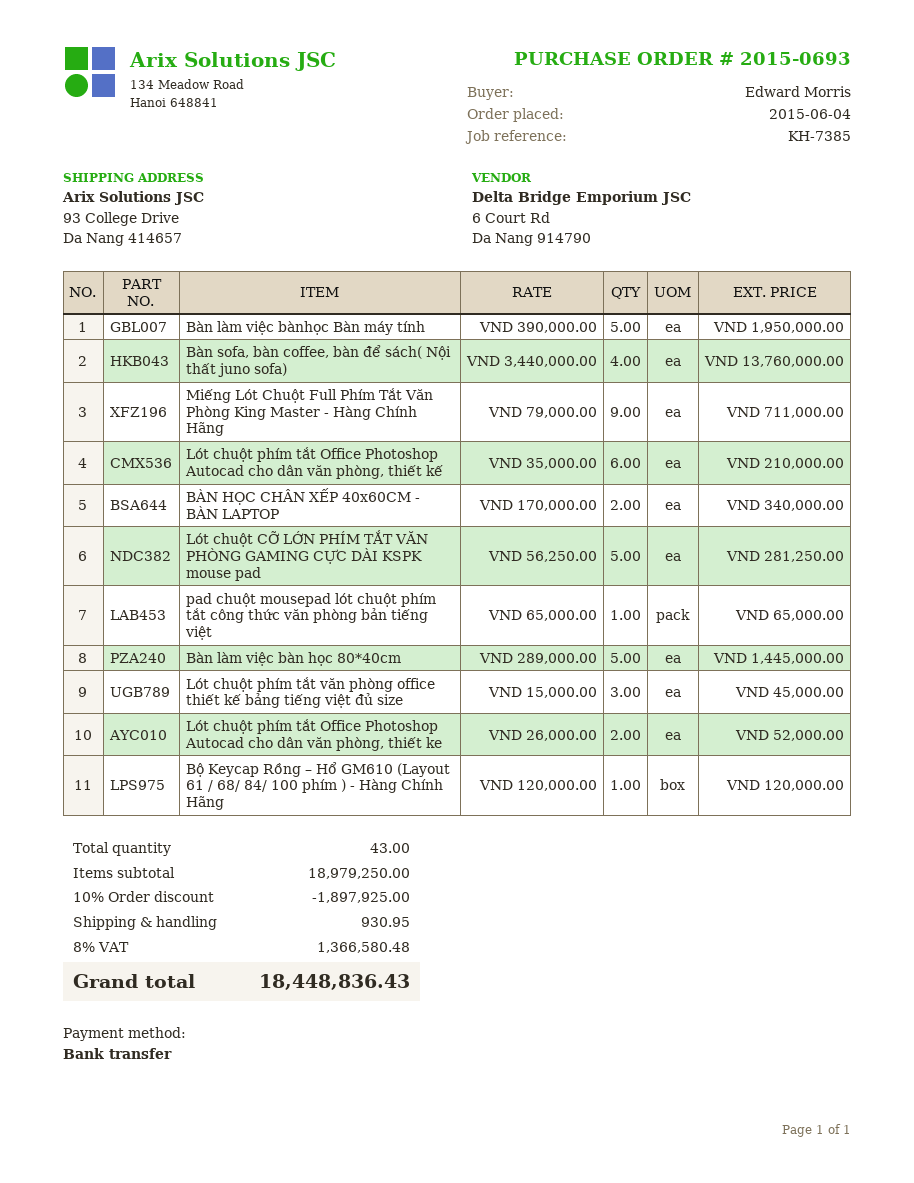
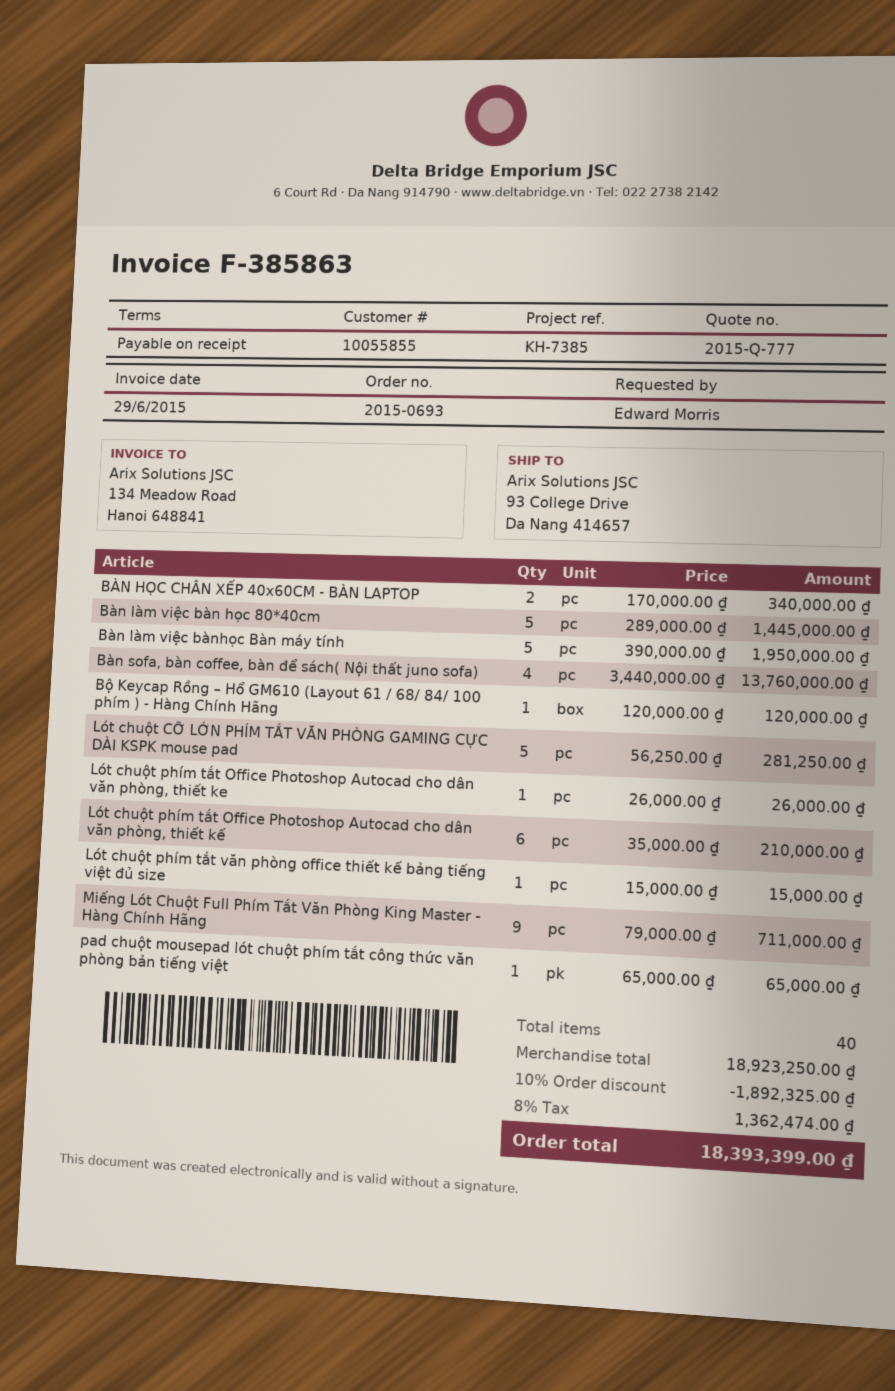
Lót chuột phím tắt văn phòng office thiết kế bảng tiếng việt đủ size: 3 x 15000.00 = 45000.00 -> 1 x 15000.00 = 15000.00
Lót chuột phím tắt Office Photoshop Autocad cho dân văn phòng, thiết ke: 2 x 26000.00 = 52000.00 -> 1 x 26000.00 = 26000.00
total quantity: 43 -> 40
subtotal: 18979250.00 -> 18923250.00
discount: 10% = 1897925.00 -> 10% = 1892325.00
shipping: 930.95 -> none
tax: 8% = 1366580.48 -> 8% = 1362474.00
total: 18448836.43 -> 18393399.00

